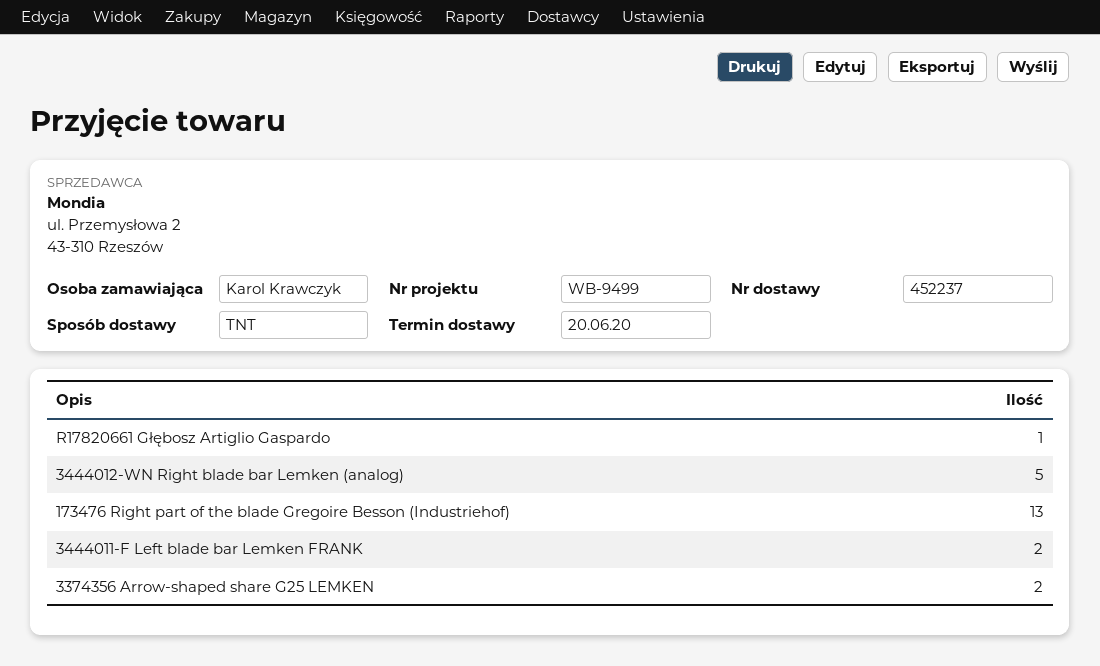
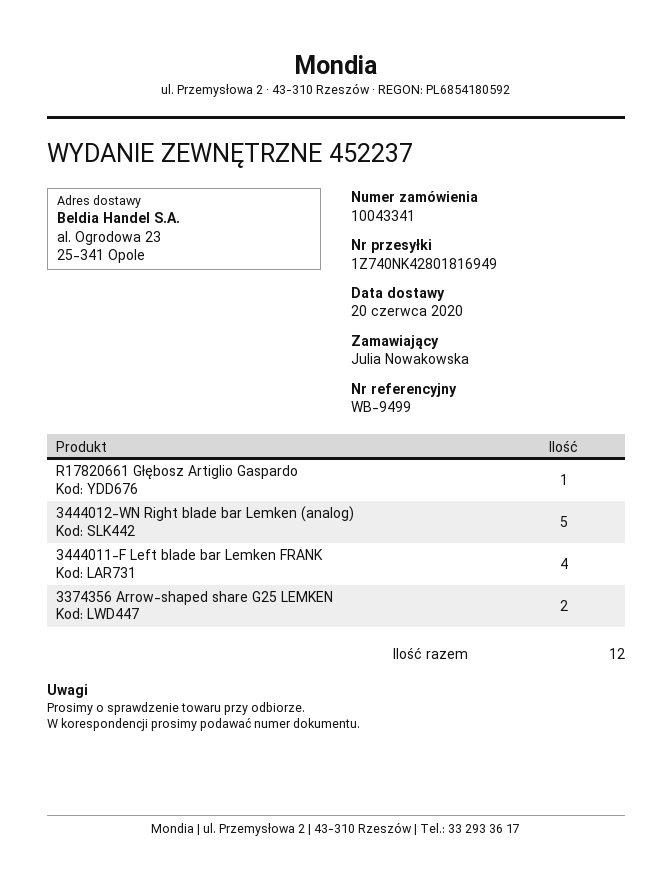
ordered by: Karol Krawczyk -> Julia Nowakowska
173476 Right part of the blade Gregoire Besson (Industriehof): 13 -> none
3444011-F Left blade bar Lemken FRANK: 2 -> 4

